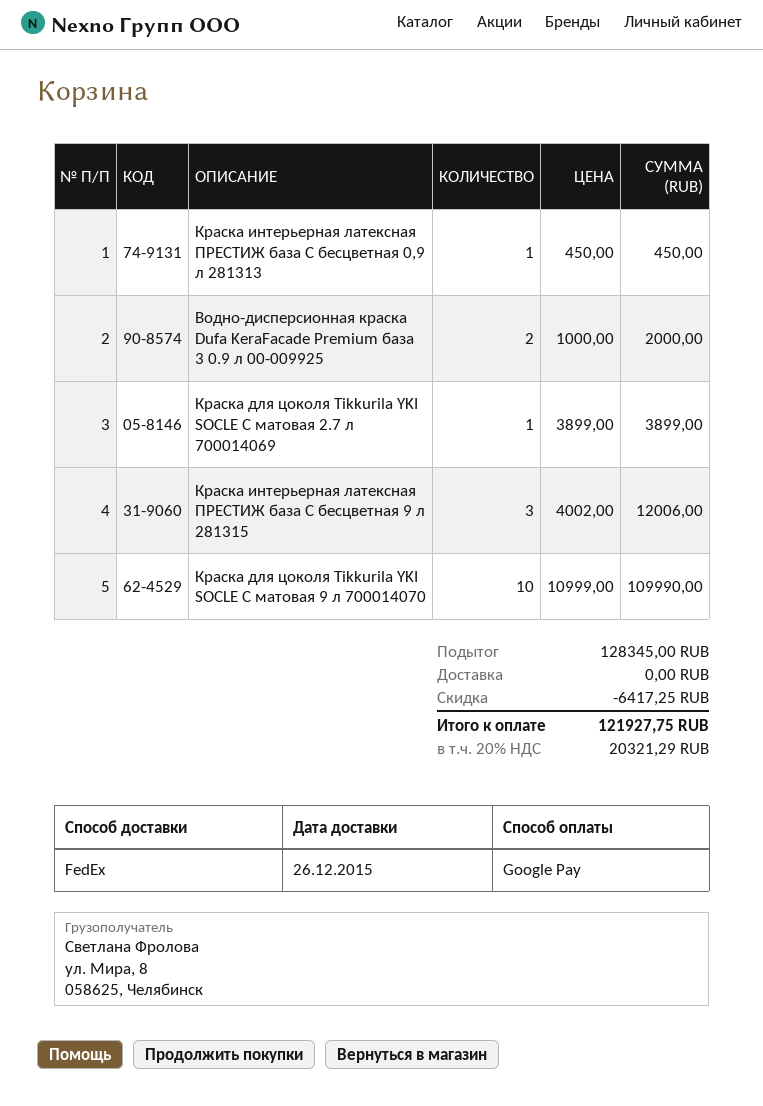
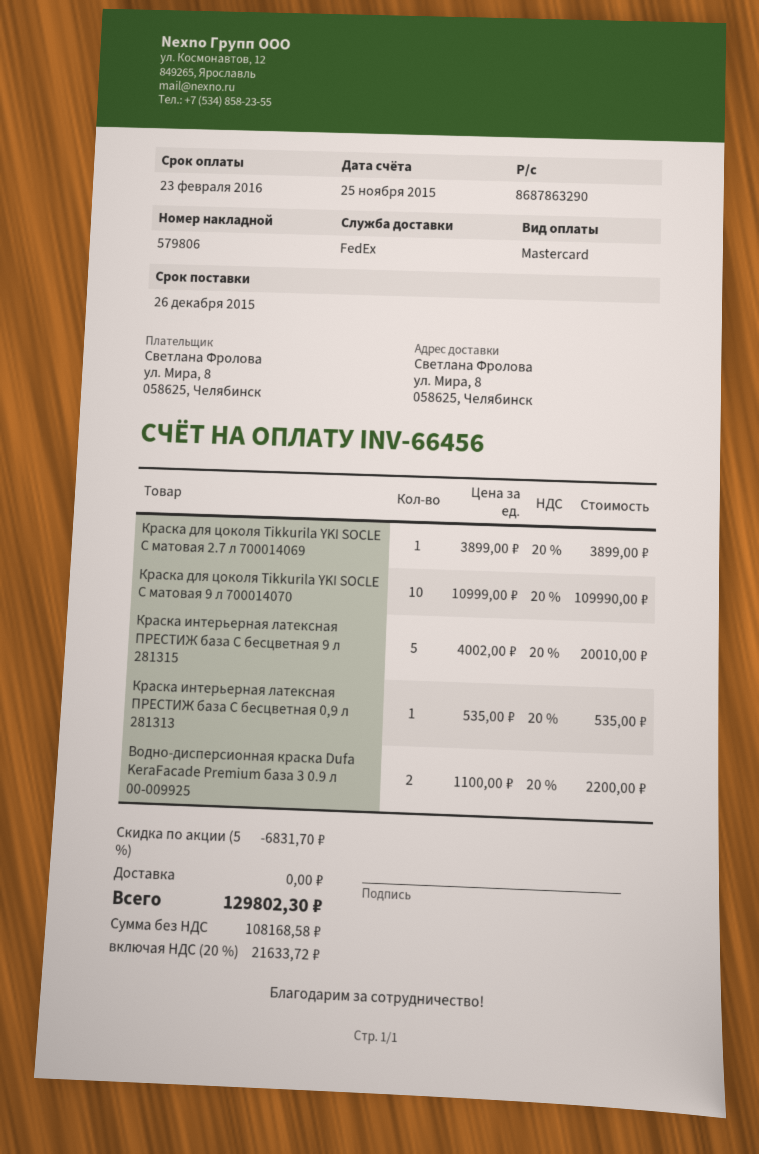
payment method: Google Pay -> Mastercard
Краска интерьерная латексная ПРЕСТИЖ база C бесцветная 0,9 л 281313: 1 x 450.00 = 450.00 -> 1 x 535.00 = 535.00
Водно-дисперсионная краска Dufa KeraFacade Premium база 3 0.9 л 00-009925: 2 x 1000.00 = 2000.00 -> 2 x 1100.00 = 2200.00
Краска интерьерная латексная ПРЕСТИЖ база C бесцветная 9 л 281315: 3 x 4002.00 = 12006.00 -> 5 x 4002.00 = 20010.00
discount: 6417.25 -> 6831.70
tax: 20% = 20321.29 -> 20% = 21633.72
total: 121927.75 -> 129802.30

